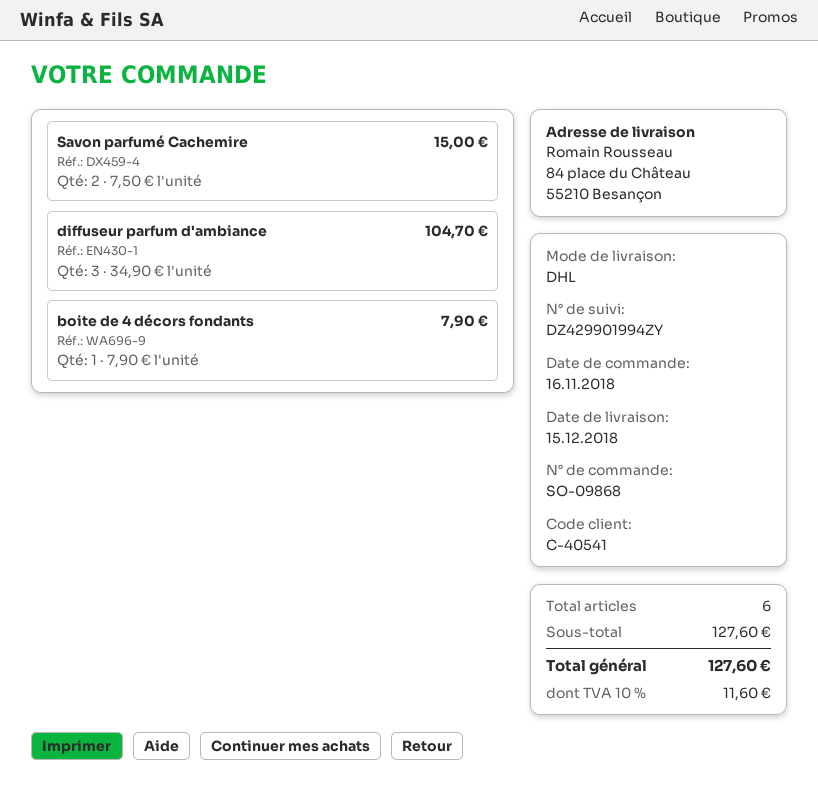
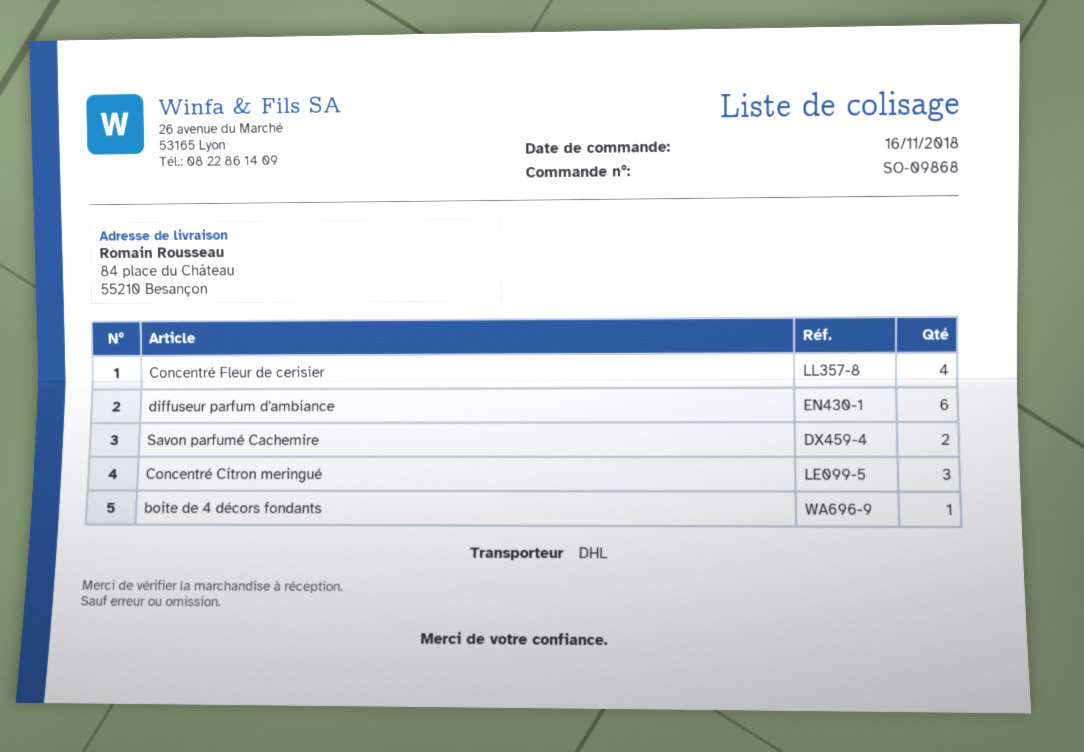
diffuseur parfum d'ambiance: 3 -> 6
Concentré Fleur de cerisier: none -> 4
Concentré Citron meringué: none -> 3

